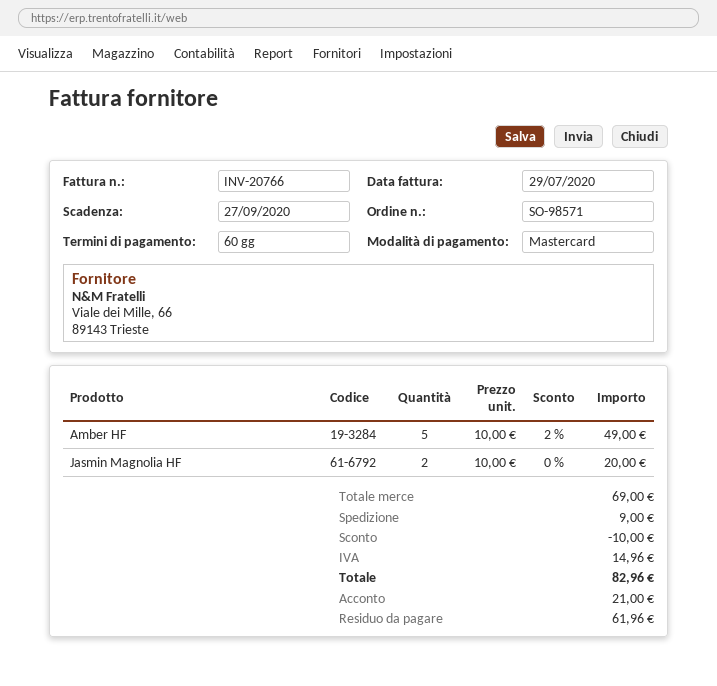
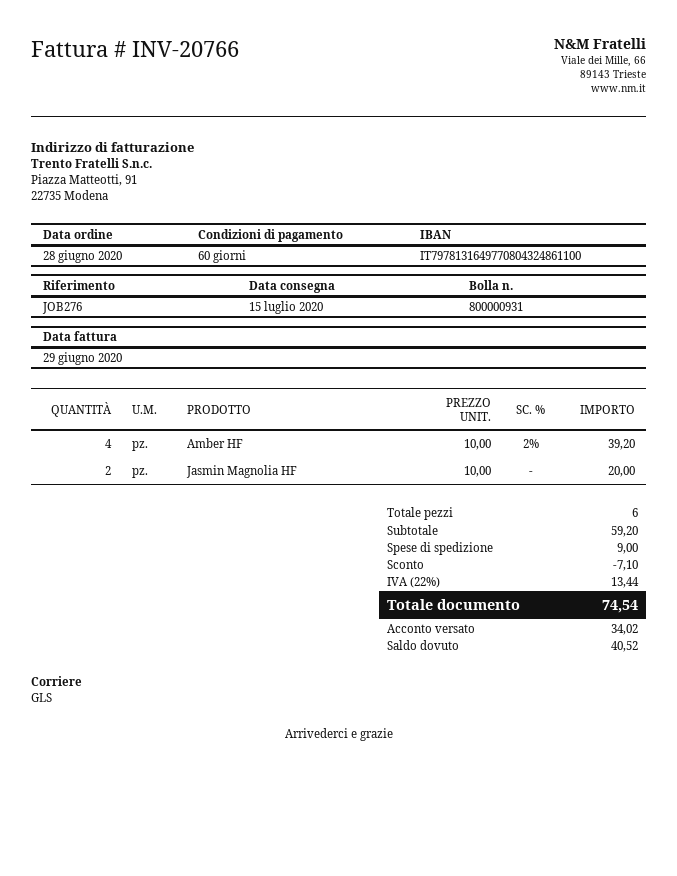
invoice date: 2020-07-29 -> 2020-06-29
Amber HF: 5 x 10.00 - 2% = 49.00 -> 4 x 10.00 - 2% = 39.20
subtotal: 69.00 -> 59.20
discount: 10.00 -> 7.10
tax: 14.96 -> 13.44
total: 82.96 -> 74.54
deposit: 21.00 -> 34.02
balance: 61.96 -> 40.52

